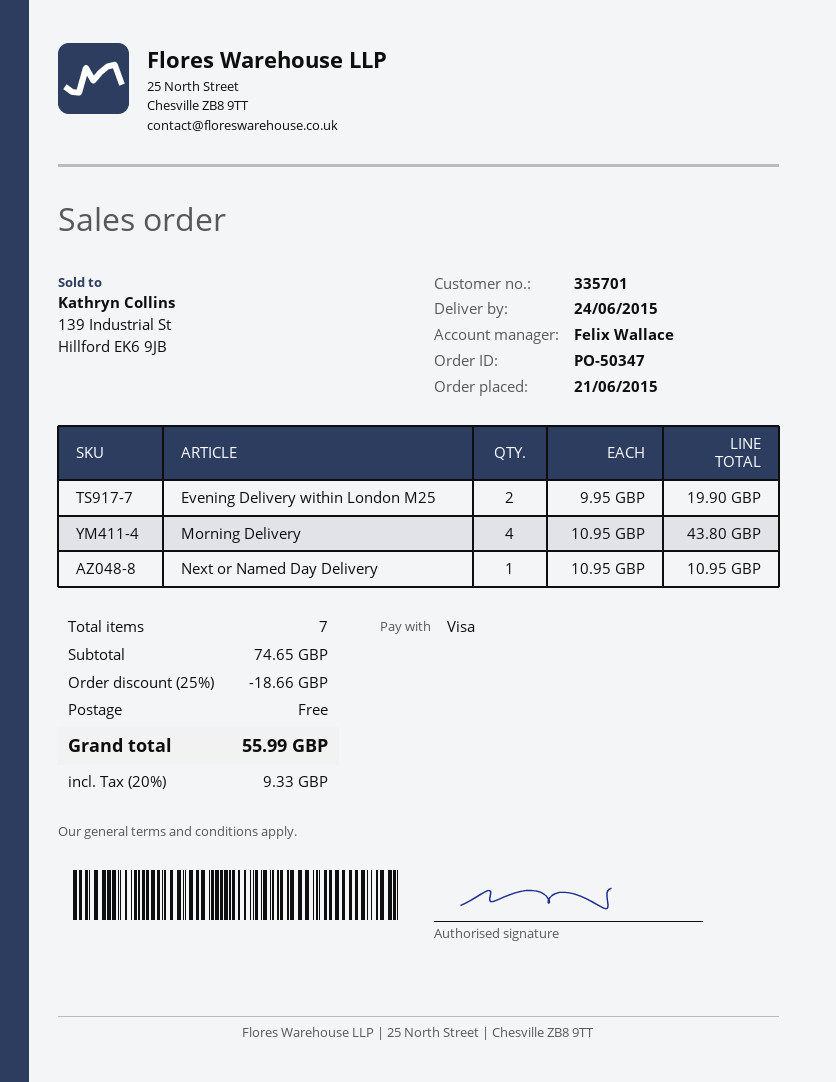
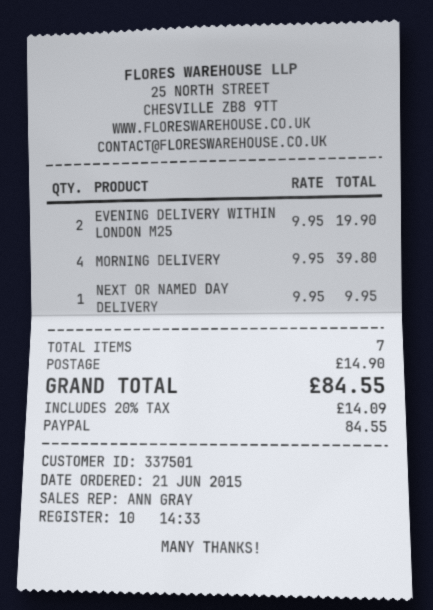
customer number: 335701 -> 337501
sales rep: Felix Wallace -> ANN GRAY
payment method: Visa -> PayPal
Morning Delivery: 4 x 10.95 = 43.80 -> 4 x 9.95 = 39.80
Next or Named Day Delivery: 1 x 10.95 = 10.95 -> 1 x 9.95 = 9.95
discount: 25% = 18.66 -> none
shipping: 0.00 -> 14.90
tax: 20% = 9.33 -> 20% = 14.09
total: 55.99 -> 84.55

